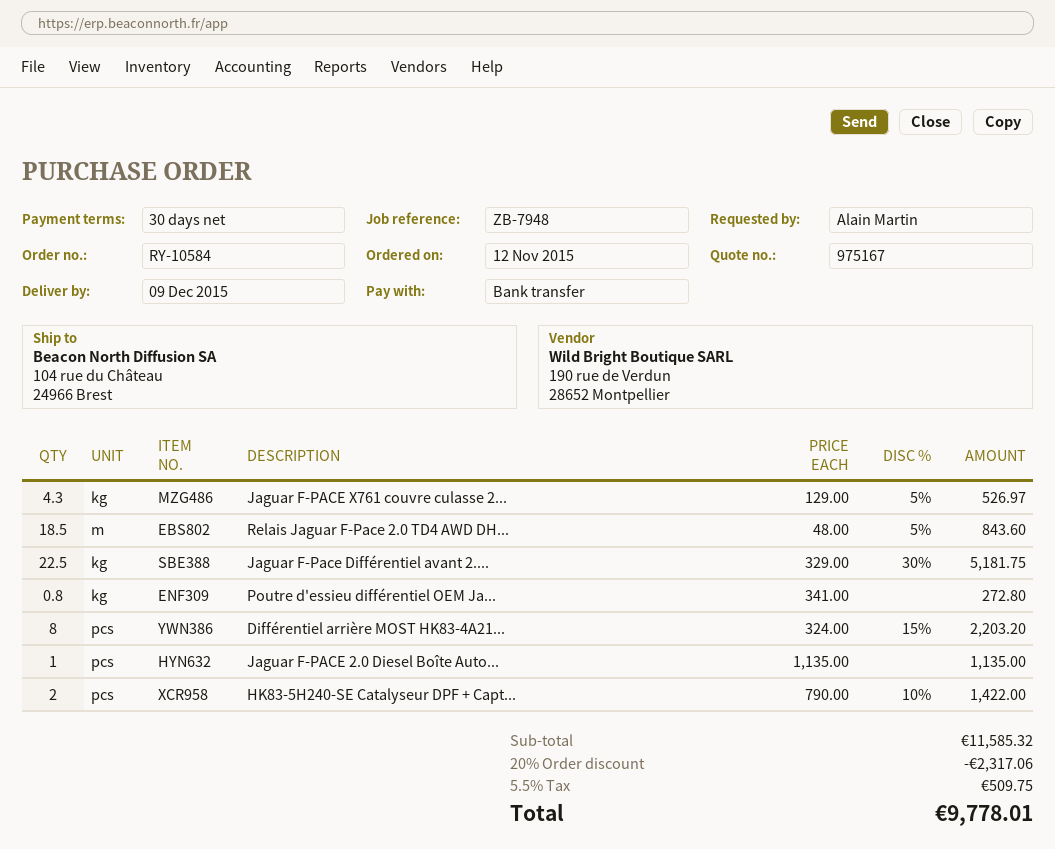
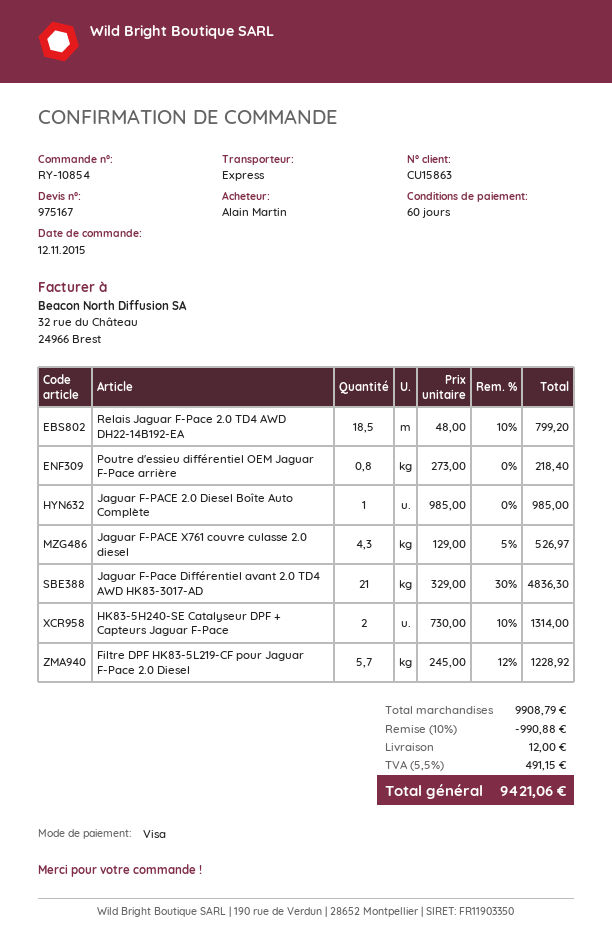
order number: RY-10584 -> RY-10854
payment terms: 30 days -> 60 days
payment method: bank transfer -> Visa
Relais Jaguar F-Pace 2.0 TD4 AWD DH...: 18.5 x 48.00 - 5% = 843.60 -> 18.5 x 48.00 - 10% = 799.20
Jaguar F-Pace Différentiel avant 2....: 22.5 x 329.00 - 30% = 5181.75 -> 21 x 329.00 - 30% = 4836.30
Poutre d'essieu différentiel OEM Ja...: 0.8 x 341.00 = 272.80 -> 0.8 x 273.00 = 218.40
Différentiel arrière MOST HK83-4A21...: 8 x 324.00 - 15% = 2203.20 -> none
Jaguar F-PACE 2.0 Diesel Boîte Auto...: 1 x 1135.00 = 1135.00 -> 1 x 985.00 = 985.00
HK83-5H240-SE Catalyseur DPF + Capt...: 2 x 790.00 - 10% = 1422.00 -> 2 x 730.00 - 10% = 1314.00
Filtre DPF HK83-5L219-CF pour Jaguar F-Pace 2.0 Diesel: none -> 5.7 x 245.00 - 12% = 1228.92
subtotal: 11585.32 -> 9908.79
discount: 20% = 2317.06 -> 10% = 990.88
shipping: none -> 12.00
tax: 5.5% = 509.75 -> 5.5% = 491.15
total: 9778.01 -> 9421.06

